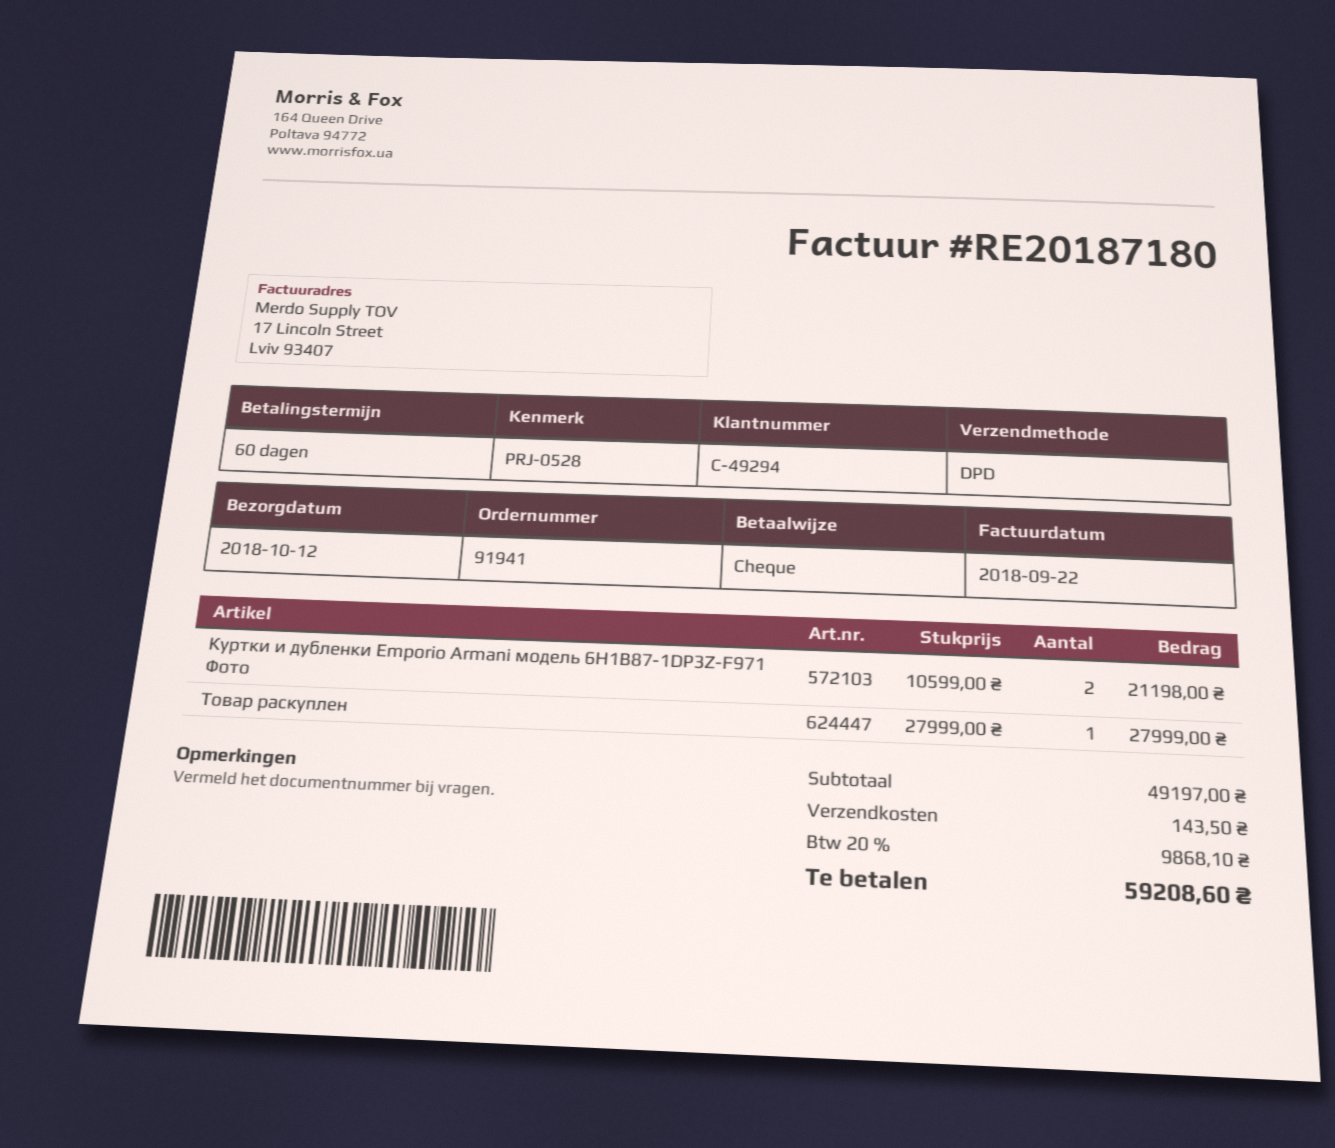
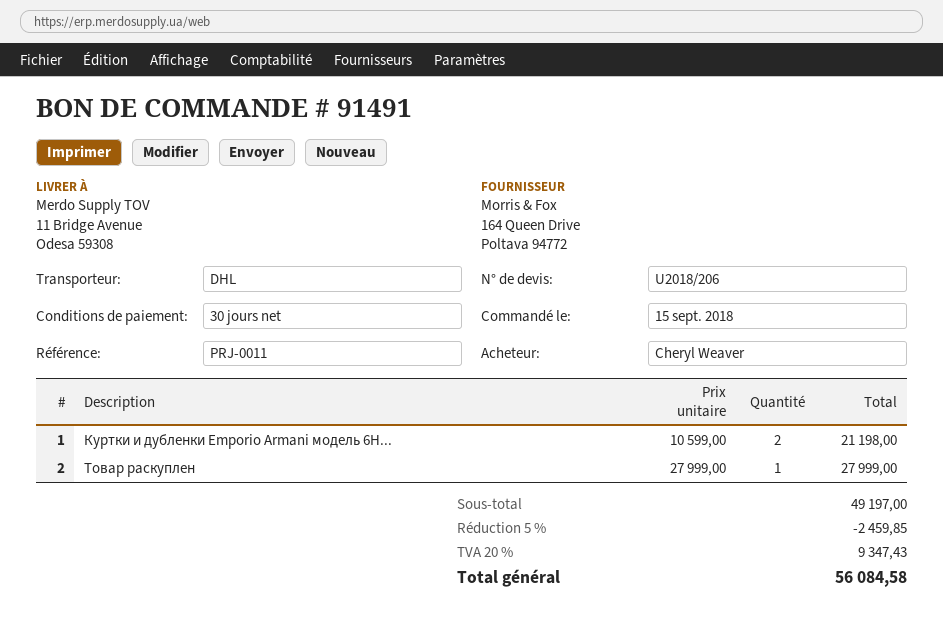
order number: 91941 -> 91491
payment terms: 60 days -> 30 days
reference: PRJ-0528 -> PRJ-0011
shipping method: DPD -> DHL
discount: none -> 5% = 2459.85
shipping: 143.50 -> none
tax: 20% = 9868.10 -> 20% = 9347.43
total: 59208.60 -> 56084.58

